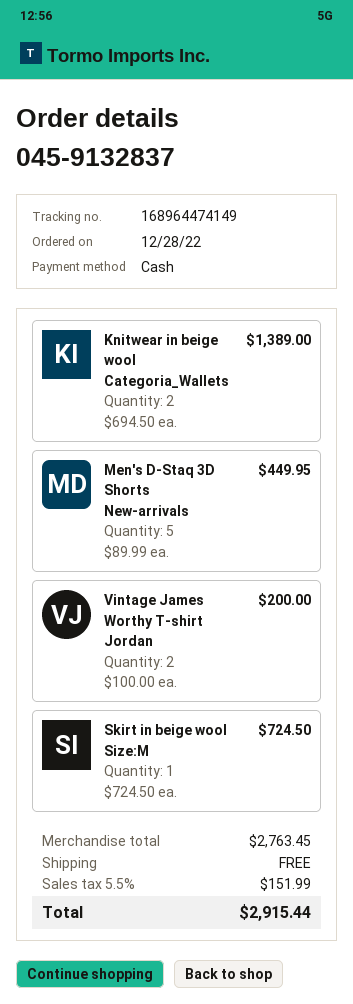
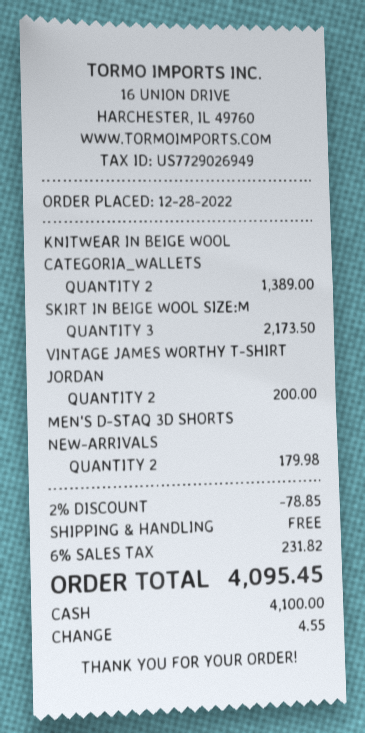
Men's D-Staq 3D Shorts New-arrivals: 5 for 449.95 -> 2 for 179.98
Skirt in beige wool Size:M: 1 for 724.50 -> 3 for 2173.50
discount: none -> 2% = 78.85
tax: 5.5% = 151.99 -> 6% = 231.82
total: 2915.44 -> 4095.45

